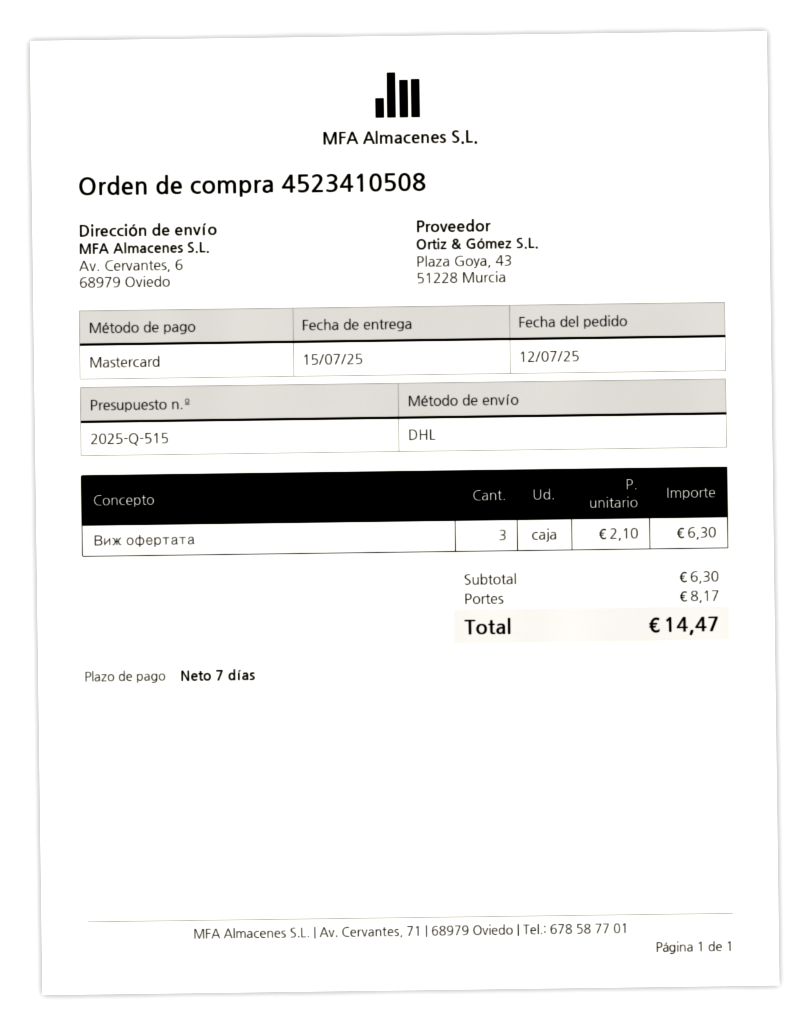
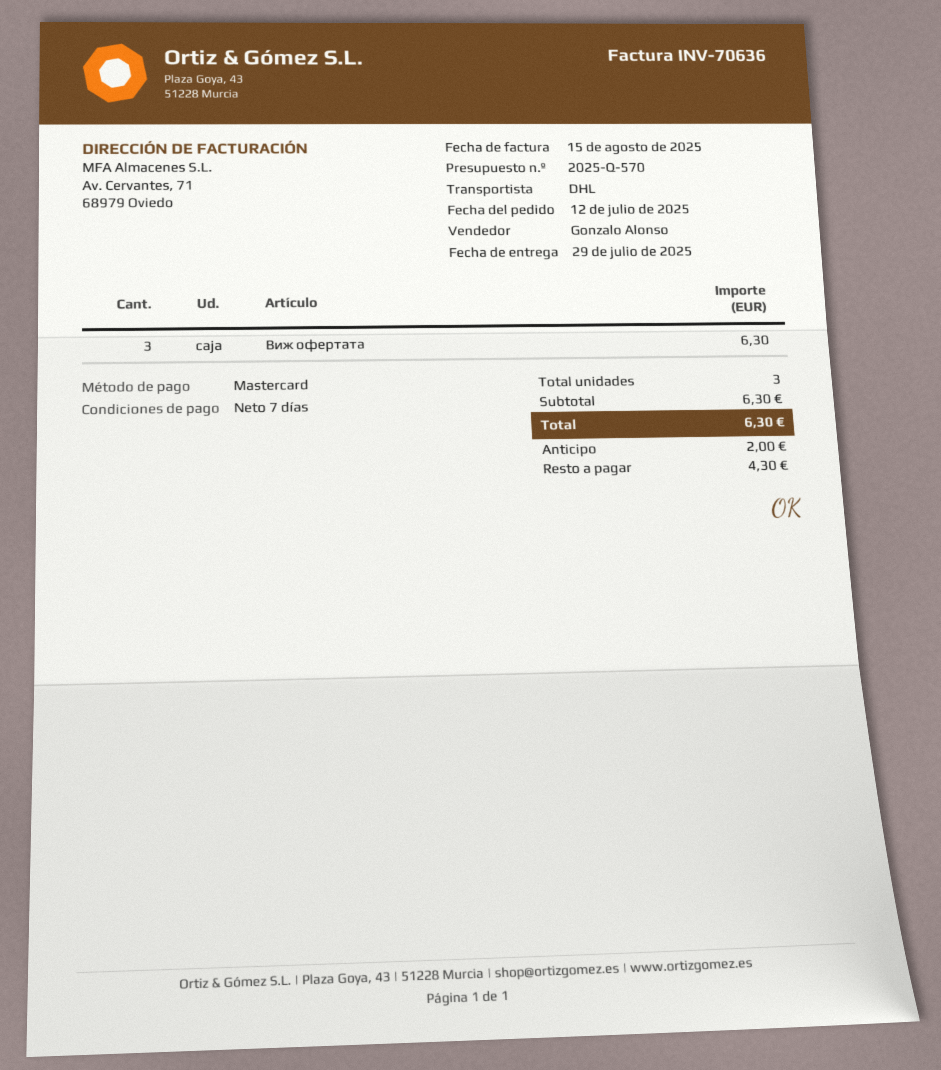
quote number: 2025-Q-515 -> 2025-Q-570
delivery date: 2025-07-15 -> 2025-07-29
shipping: 8.17 -> none
total: 14.47 -> 6.30

